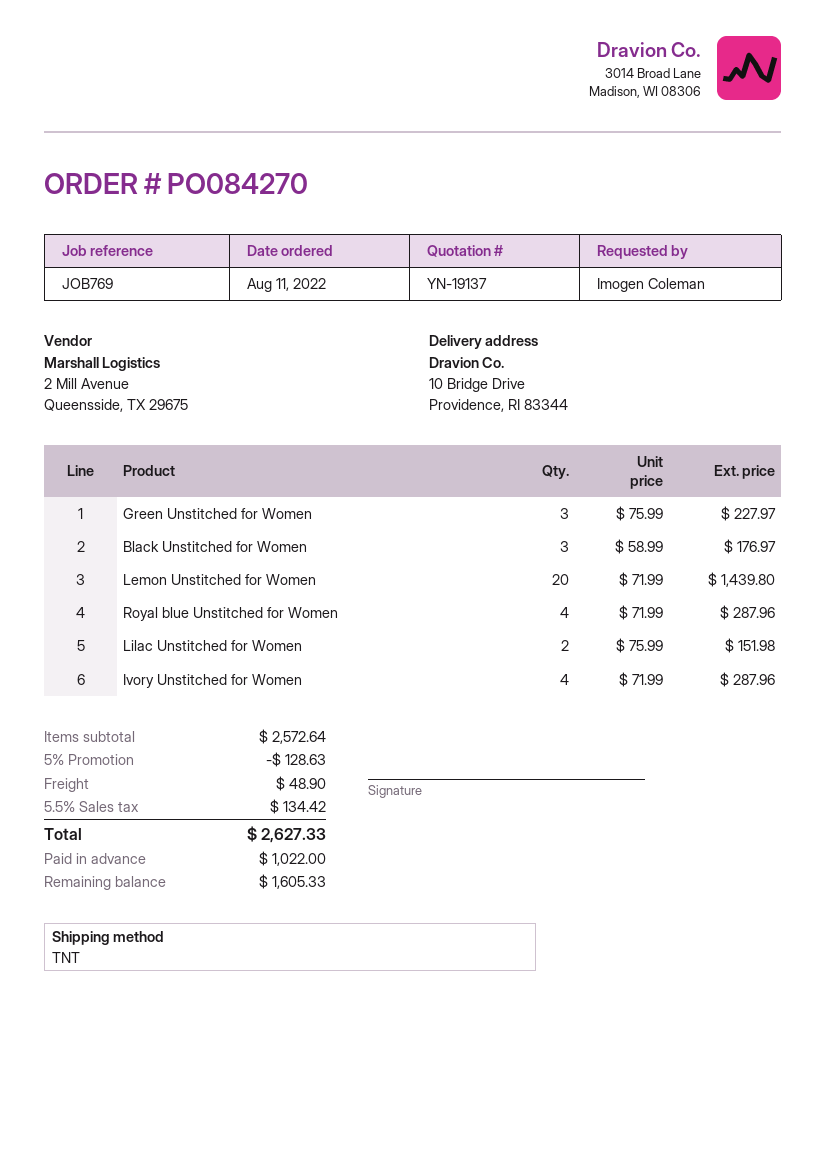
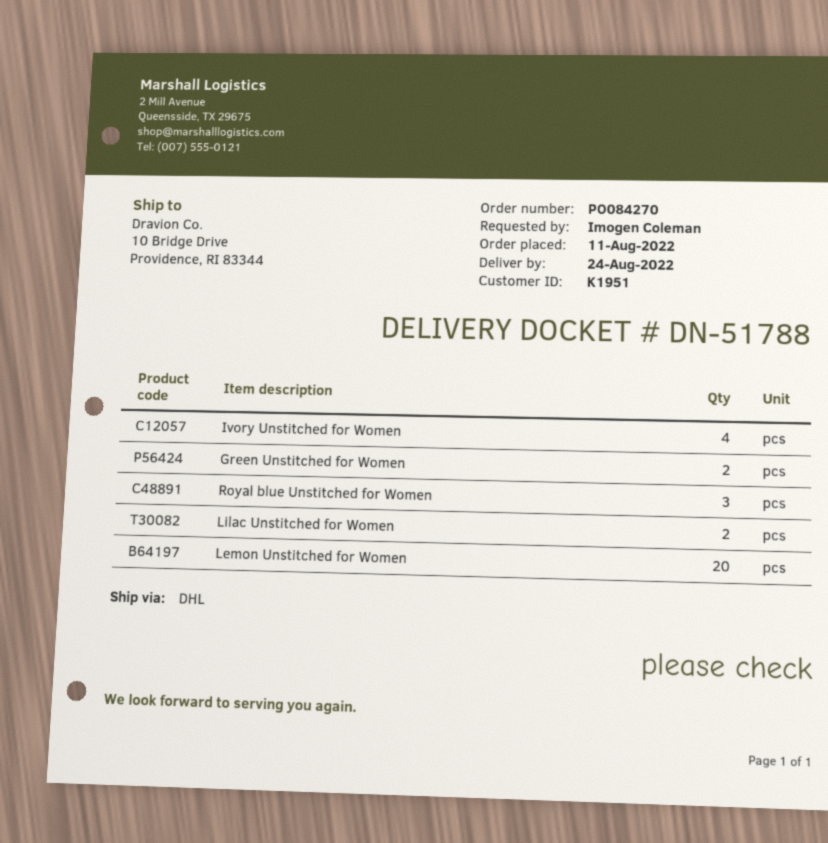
shipping method: TNT -> DHL
Green Unstitched for Women: 3 -> 2
Black Unstitched for Women: 3 -> none
Royal blue Unstitched for Women: 4 -> 3

